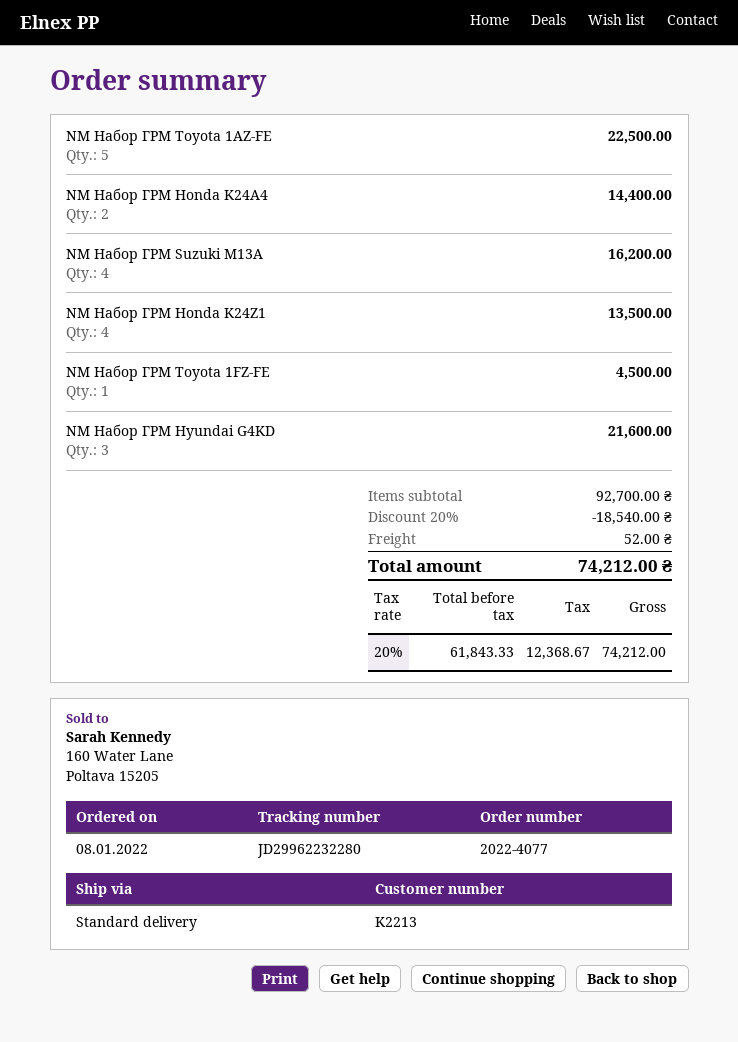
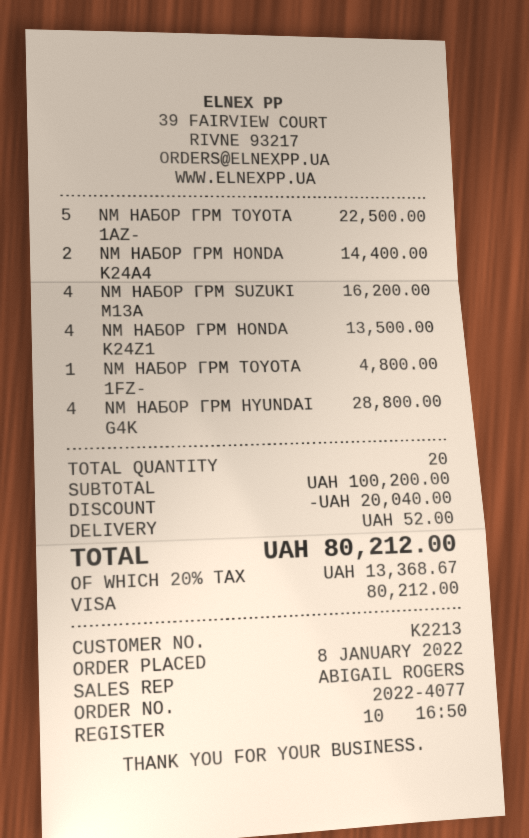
NM Набор ГРМ Toyota 1FZ-FE: 1 for 4500.00 -> 1 for 4800.00
NM Набор ГРМ Hyundai G4KD: 3 for 21600.00 -> 4 for 28800.00
subtotal: 92700.00 -> 100200.00
discount: 18540.00 -> 20040.00
tax: 20% = 12368.67 -> 20% = 13368.67
total: 74212.00 -> 80212.00

